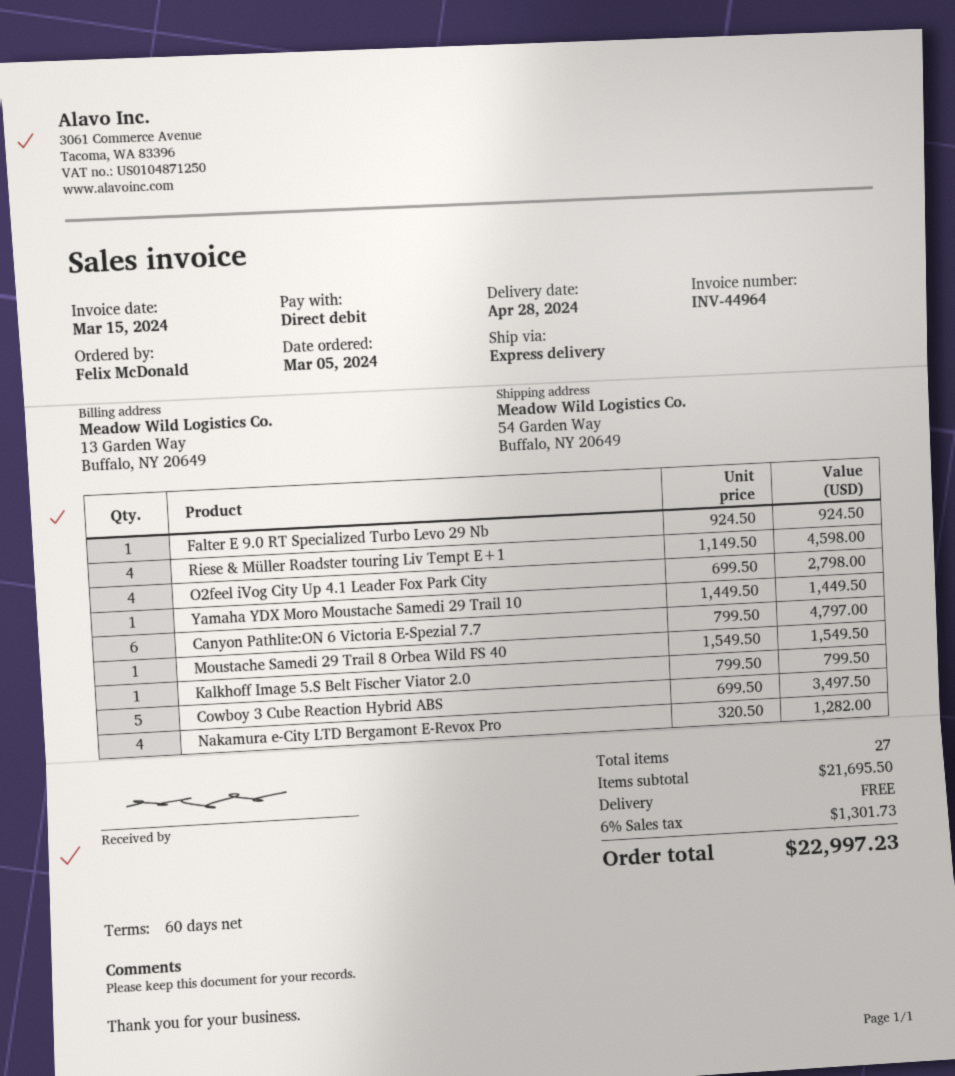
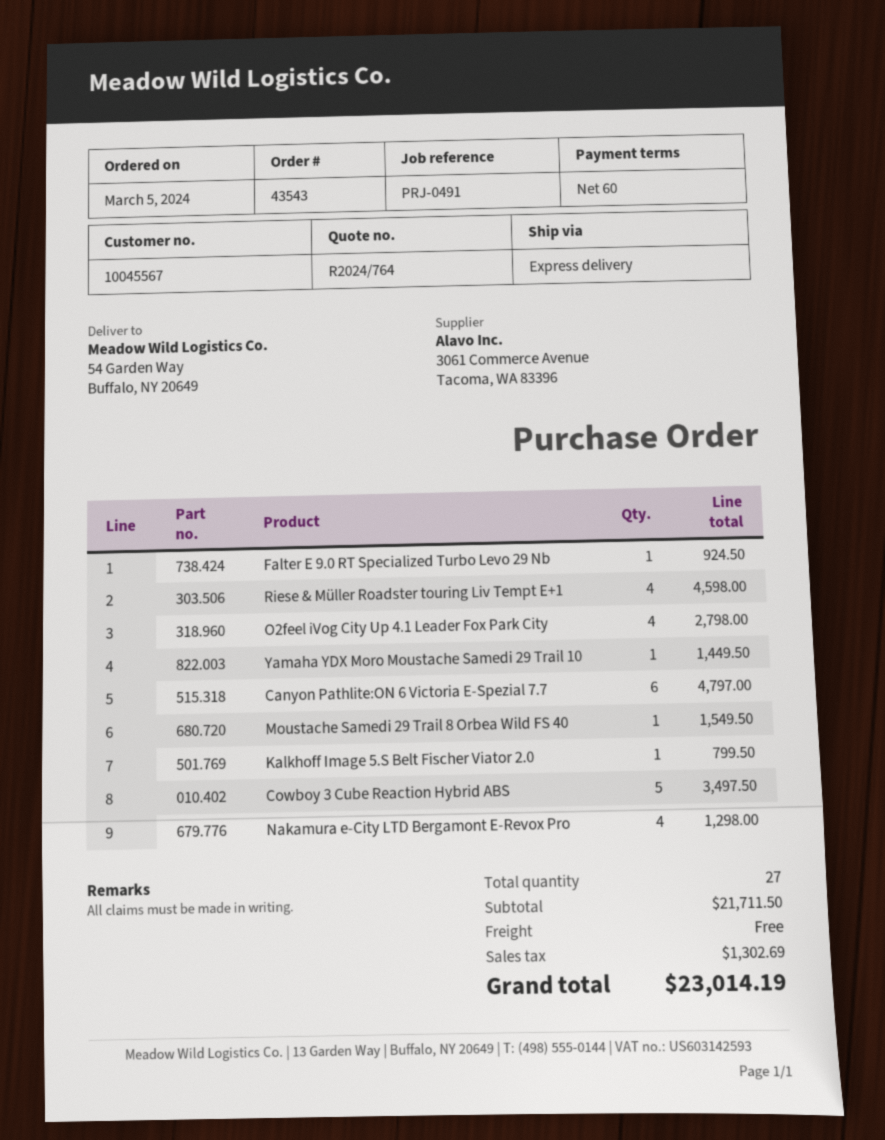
Nakamura e-City LTD Bergamont E-Revox Pro: 4 for 1282.00 -> 4 for 1298.00
subtotal: 21695.50 -> 21711.50
tax: 1301.73 -> 1302.69
total: 22997.23 -> 23014.19

